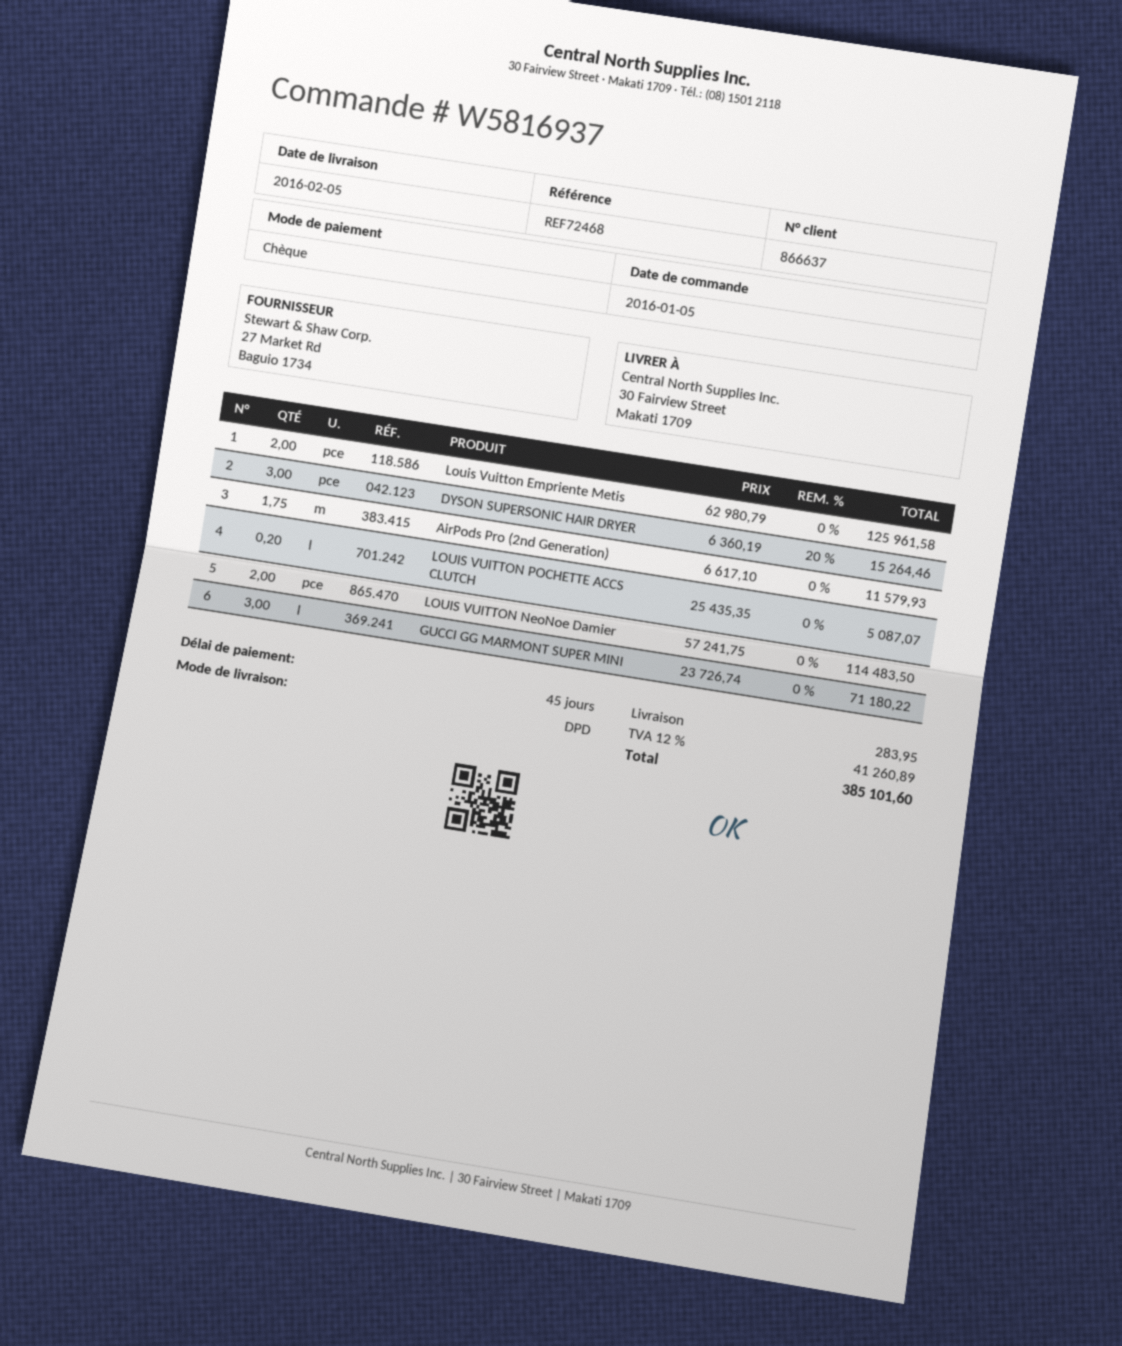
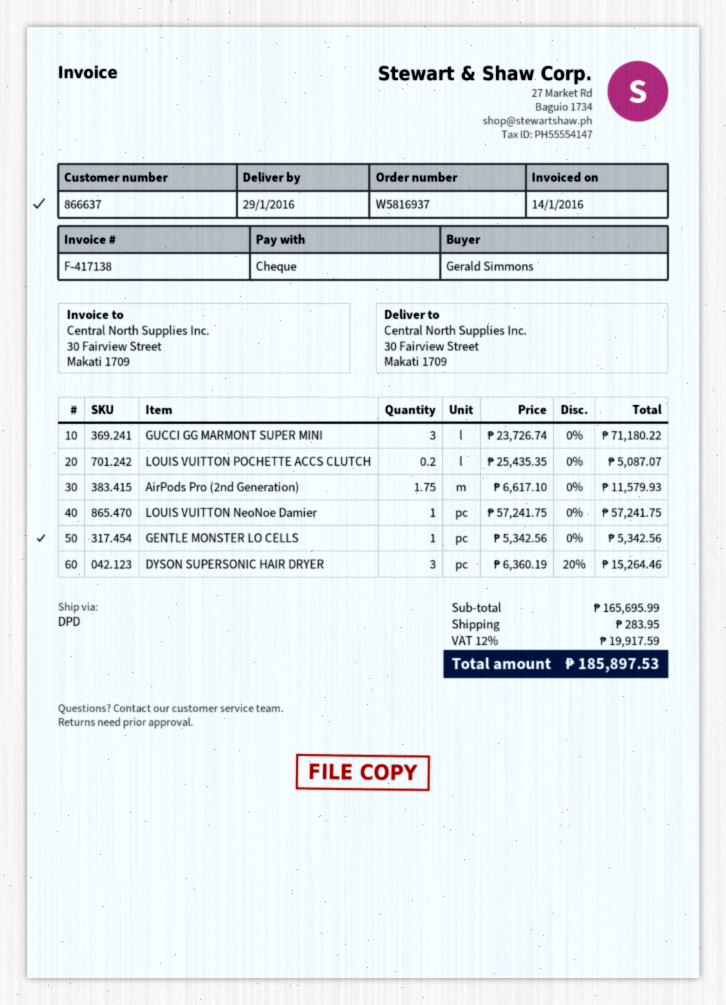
delivery date: 2016-02-05 -> 2016-01-29
Louis Vuitton Empriente Metis: 2 x 62980.79 = 125961.58 -> none
LOUIS VUITTON NeoNoe Damier: 2 x 57241.75 = 114483.50 -> 1 x 57241.75 = 57241.75
GENTLE MONSTER LO CELLS: none -> 1 x 5342.56 = 5342.56
tax: 12% = 41260.89 -> 12% = 19917.59
total: 385101.60 -> 185897.53

